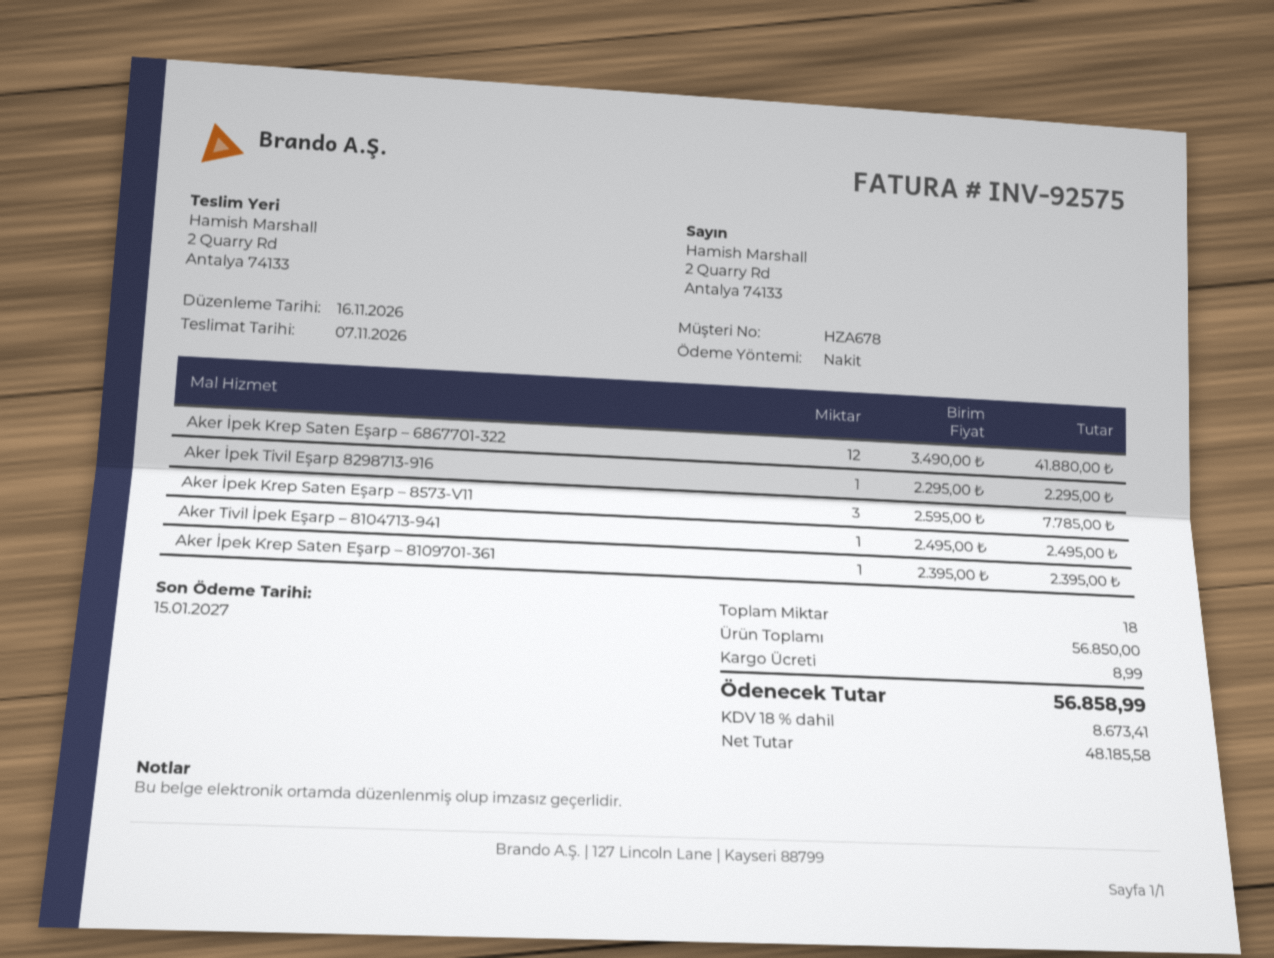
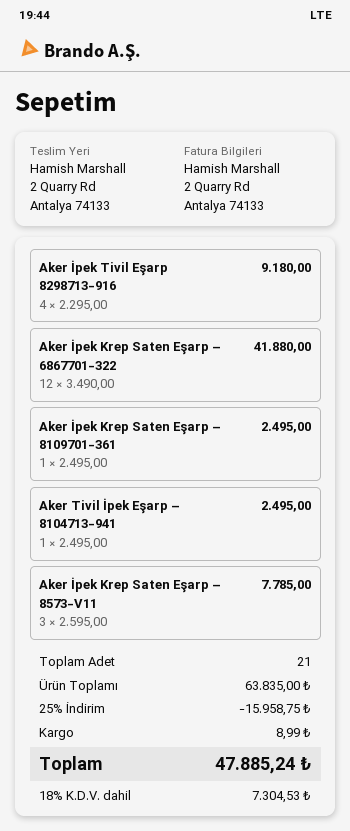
Aker İpek Tivil Eşarp 8298713-916: 1 x 2295.00 = 2295.00 -> 4 x 2295.00 = 9180.00
Aker İpek Krep Saten Eşarp – 8109701-361: 1 x 2395.00 = 2395.00 -> 1 x 2495.00 = 2495.00
total quantity: 18 -> 21
subtotal: 56850.00 -> 63835.00
discount: none -> 25% = 15958.75
tax: 18% = 8673.41 -> 18% = 7304.53
total: 56858.99 -> 47885.24

